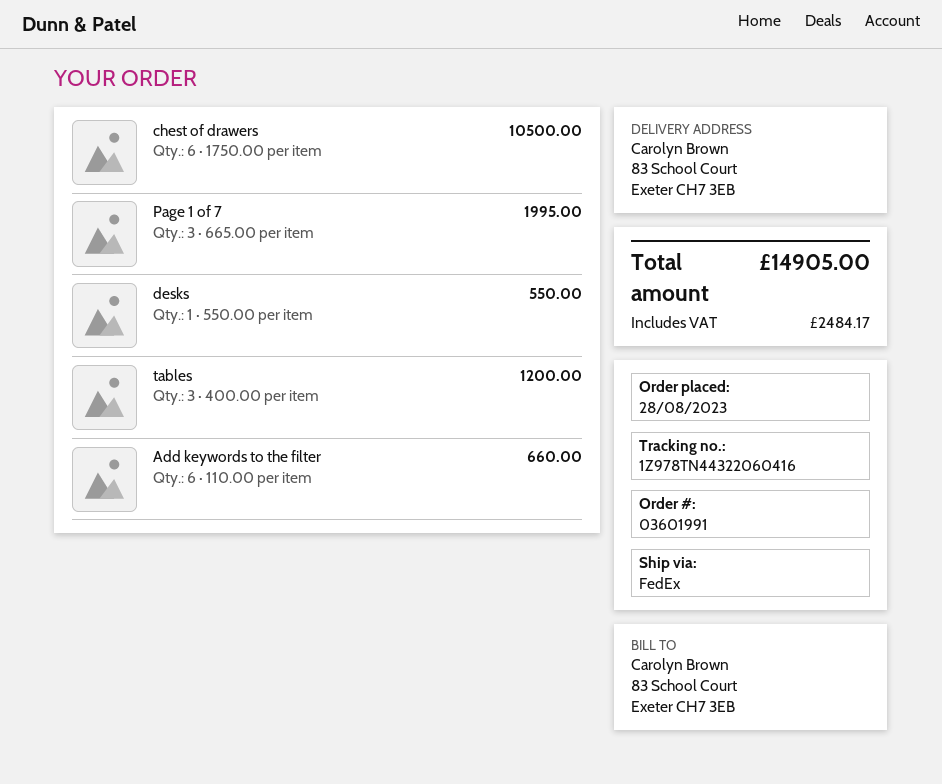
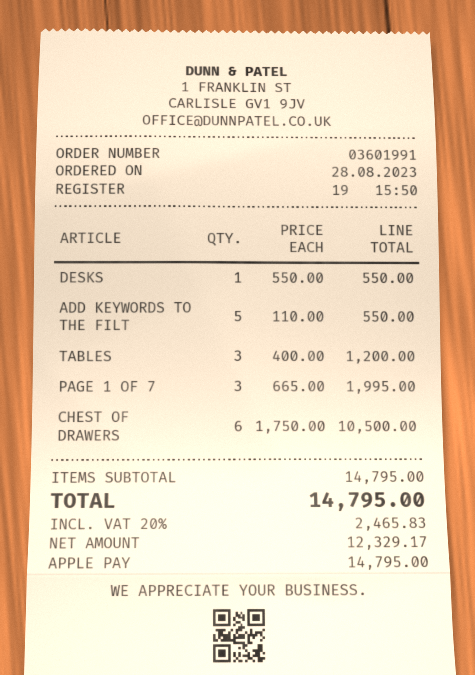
Add keywords to the filter: 6 x 110.00 = 660.00 -> 5 x 110.00 = 550.00
tax: 2484.17 -> 2465.83
total: 14905.00 -> 14795.00

